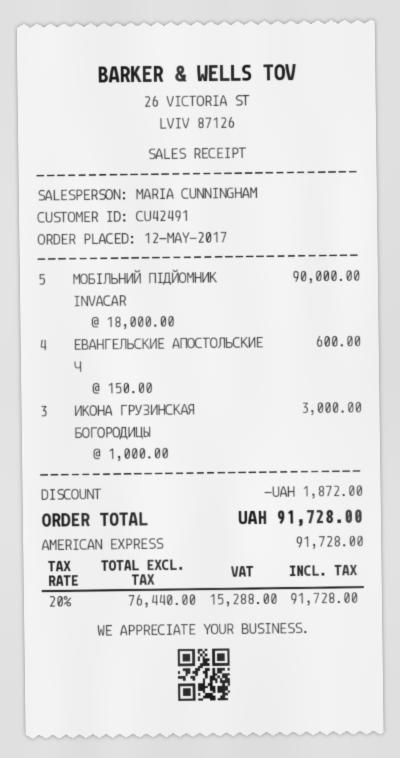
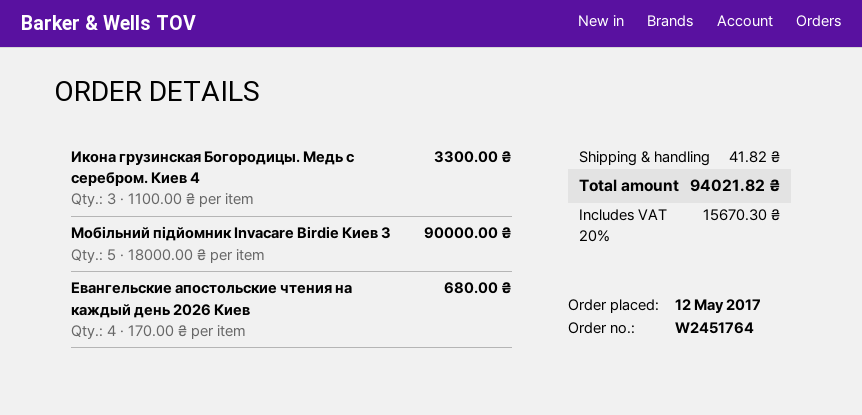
ЕВАНГЕЛЬСКИЕ АПОСТОЛЬСКИЕ Ч: 4 x 150.00 = 600.00 -> 4 x 170.00 = 680.00
ИКОНА ГРУЗИНСКАЯ БОГОРОДИЦЫ: 3 x 1000.00 = 3000.00 -> 3 x 1100.00 = 3300.00
discount: 1872.00 -> none
shipping: none -> 41.82
tax: 20% = 15288.00 -> 20% = 15670.30
total: 91728.00 -> 94021.82

